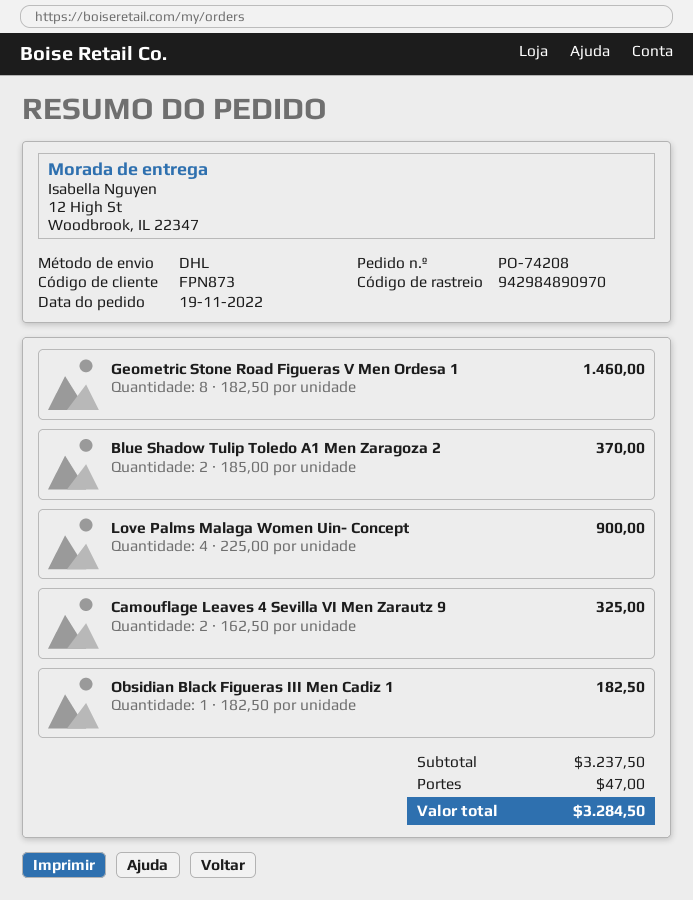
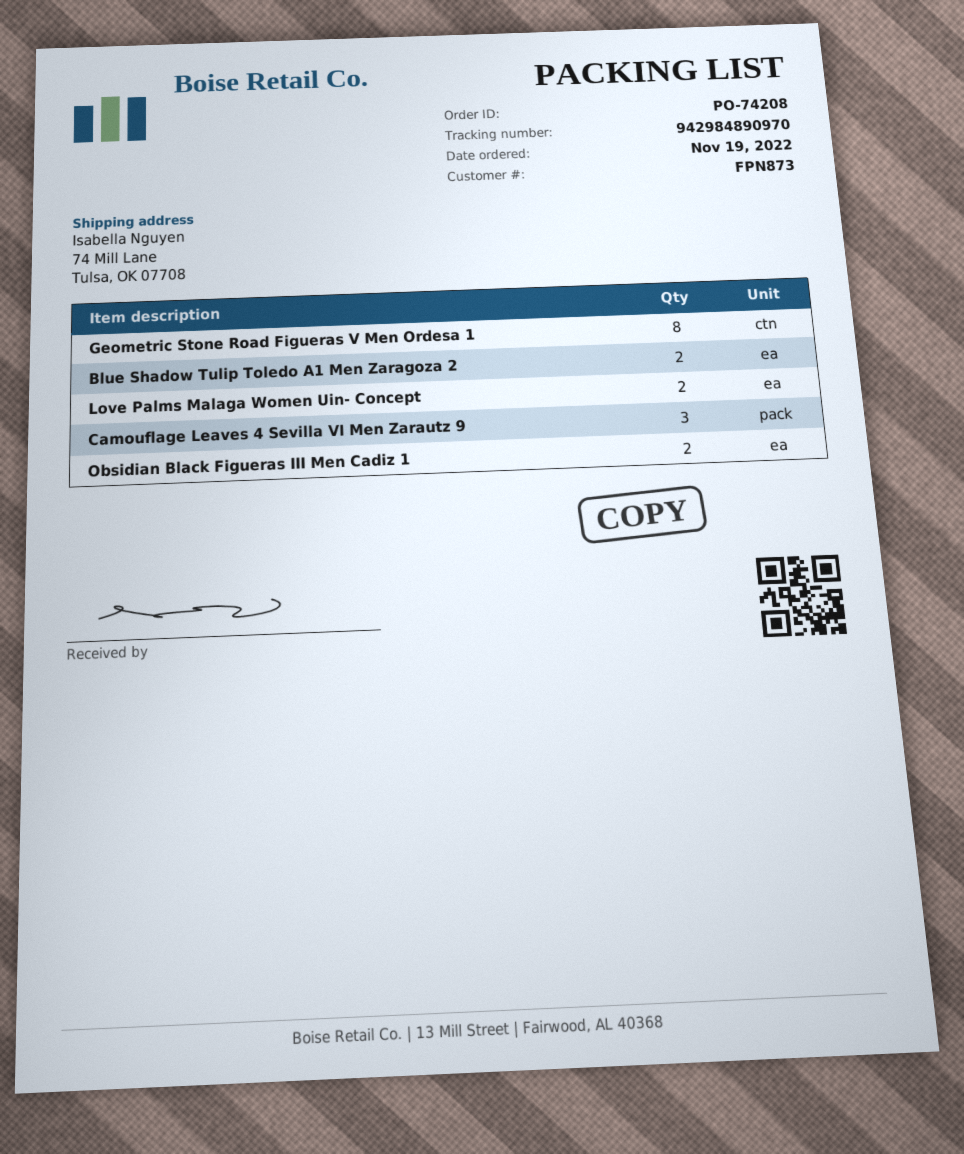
ship to: 12 High St, Woodbrook, IL 22347 -> 74 Mill Lane, Tulsa, OK 07708
Love Palms Malaga Women Uin- Concept: 4 -> 2
Camouflage Leaves 4 Sevilla VI Men Zarautz 9: 2 -> 3
Obsidian Black Figueras III Men Cadiz 1: 1 -> 2

